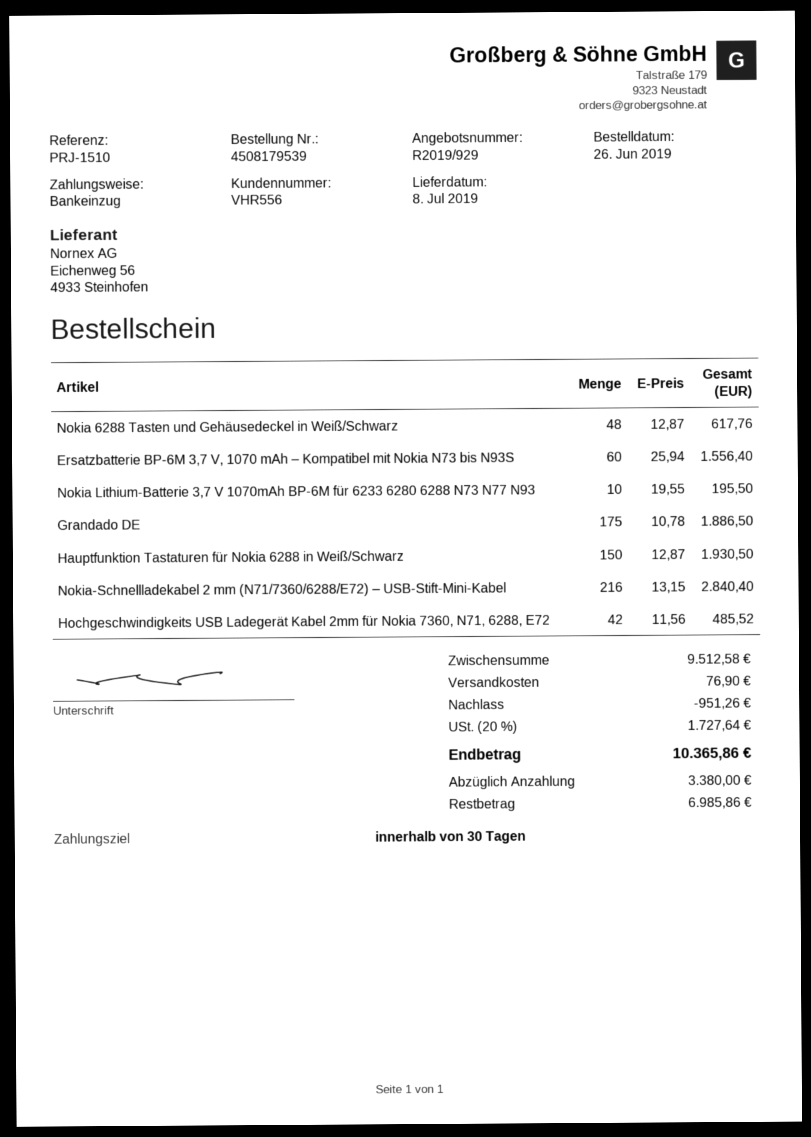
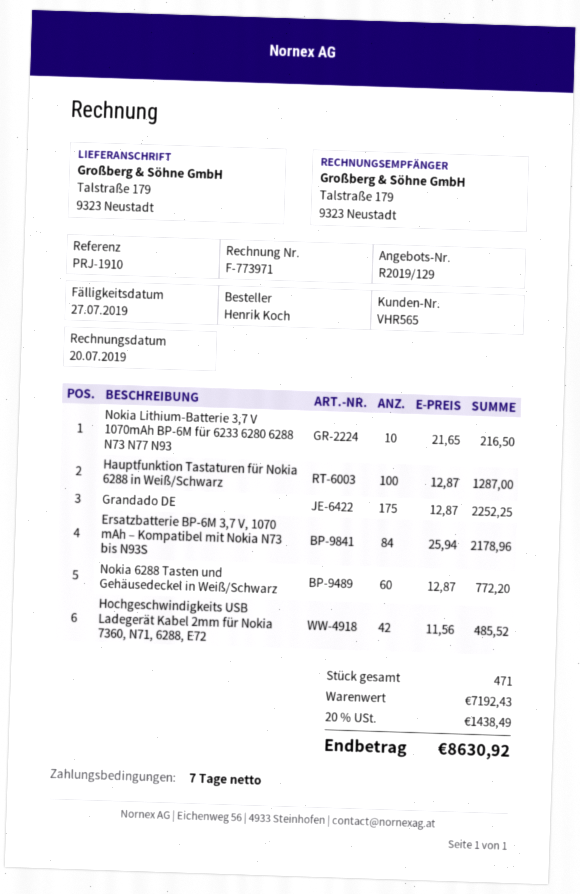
quote number: R2019/929 -> R2019/129
payment terms: 30 days -> 7 days
customer number: VHR556 -> VHR565
reference: PRJ-1510 -> PRJ-1910
Nokia 6288 Tasten und Gehäusedeckel in Weiß/Schwarz: 48 x 12.87 = 617.76 -> 60 x 12.87 = 772.20
Ersatzbatterie BP‑6M 3,7 V, 1070 mAh – Kompatibel mit Nokia N73 bis N93S: 60 x 25.94 = 1556.40 -> 84 x 25.94 = 2178.96
Nokia Lithium-Batterie 3,7 V 1070mAh BP-6M für 6233 6280 6288 N73 N77 N93: 10 x 19.55 = 195.50 -> 10 x 21.65 = 216.50
Grandado DE: 175 x 10.78 = 1886.50 -> 175 x 12.87 = 2252.25
Hauptfunktion Tastaturen für Nokia 6288 in Weiß/Schwarz: 150 x 12.87 = 1930.50 -> 100 x 12.87 = 1287.00
Nokia‑Schnellladekabel 2 mm (N71/7360/6288/E72) – USB-Stift‑Mini‑Kabel: 216 x 13.15 = 2840.40 -> none
subtotal: 9512.58 -> 7192.43
discount: 951.26 -> none
shipping: 76.90 -> none
tax: 20% = 1727.64 -> 20% = 1438.49
total: 10365.86 -> 8630.92

